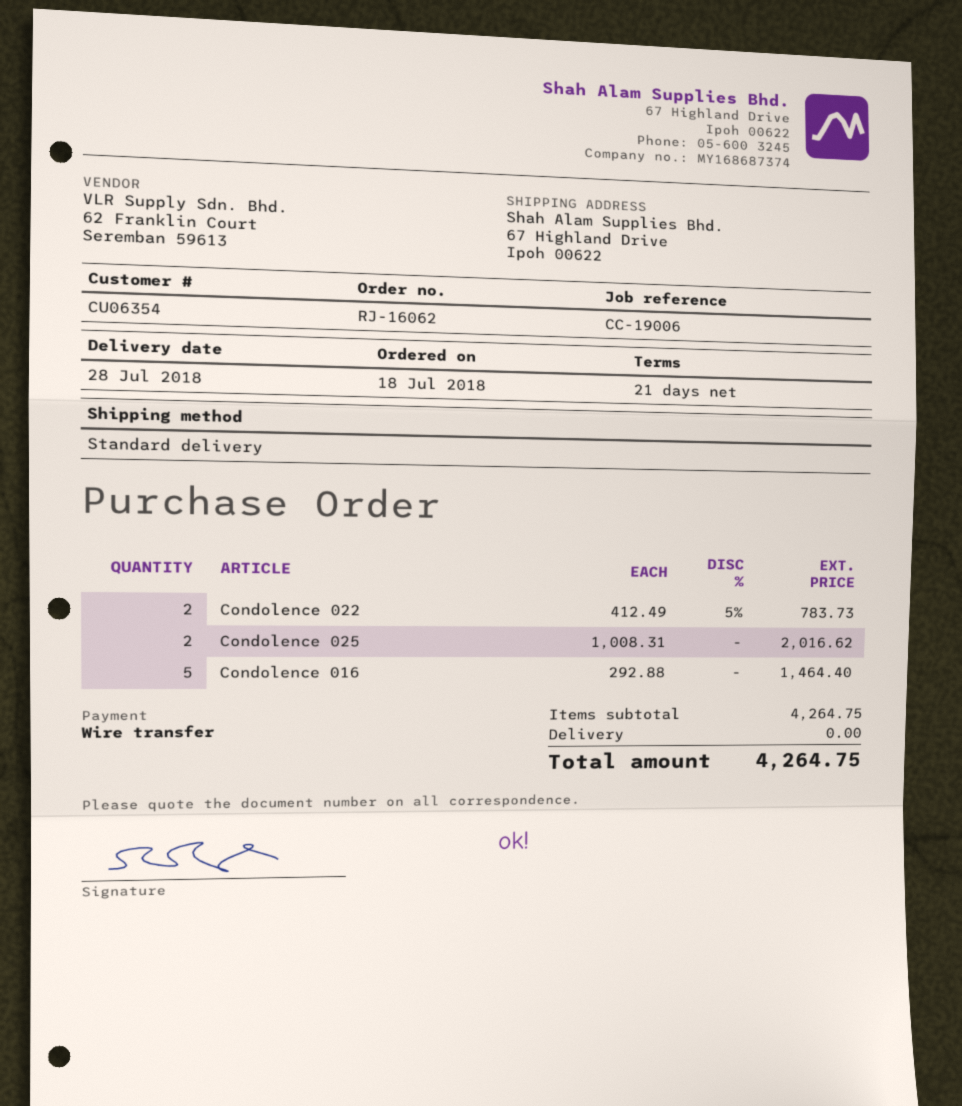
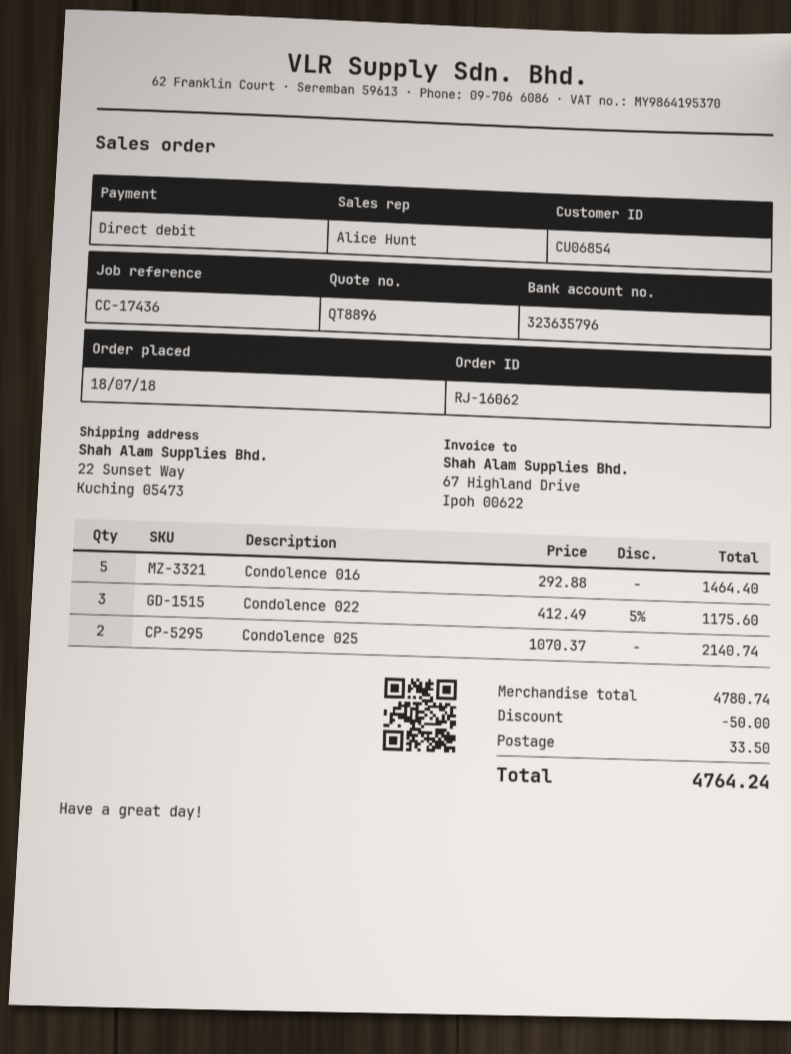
customer number: CU06354 -> CU06854
reference: CC-19006 -> CC-17436
payment method: bank transfer -> direct debit
ship to: 67 Highland Drive, Ipoh 00622 -> 22 Sunset Way, Kuching 05473
Condolence 022: 2 x 412.49 - 5% = 783.73 -> 3 x 412.49 - 5% = 1175.60
Condolence 025: 2 x 1008.31 = 2016.62 -> 2 x 1070.37 = 2140.74
subtotal: 4264.75 -> 4780.74
discount: none -> 50.00
shipping: 0.00 -> 33.50
total: 4264.75 -> 4764.24

